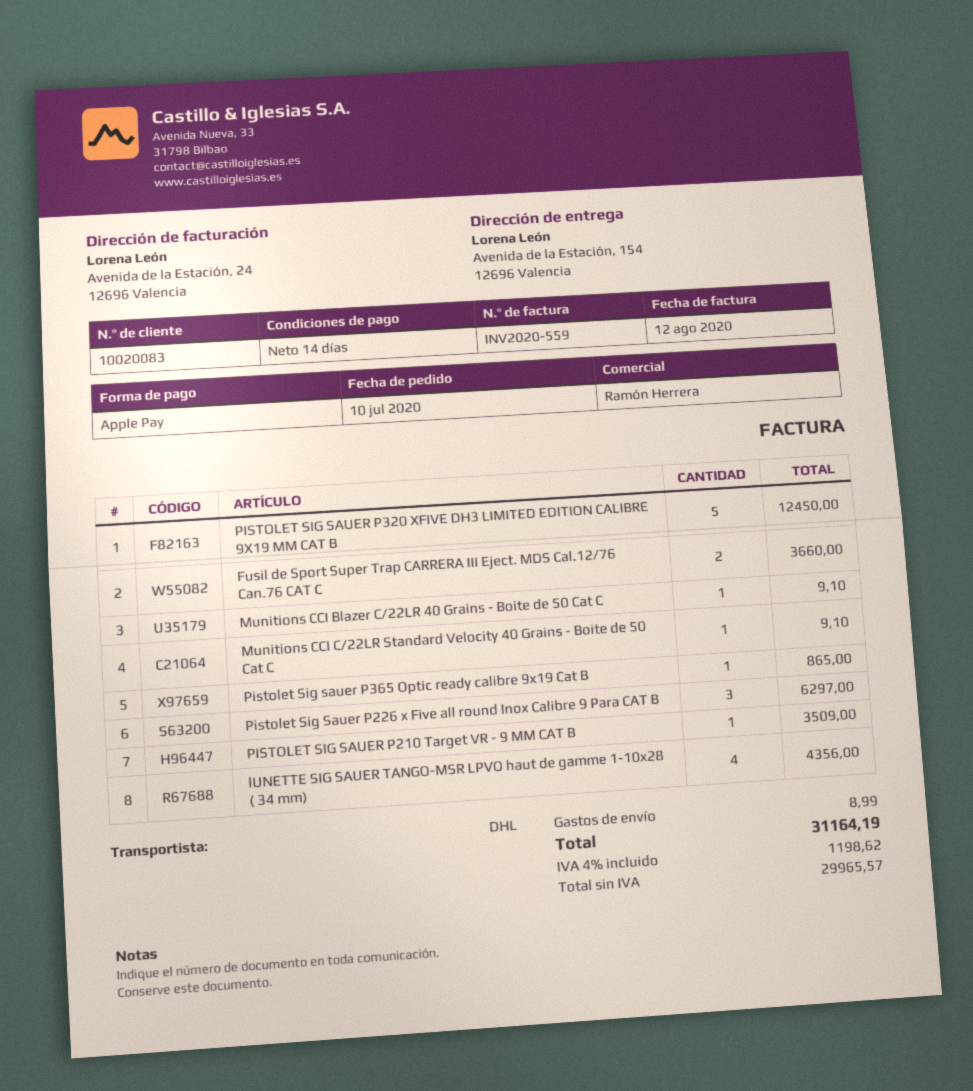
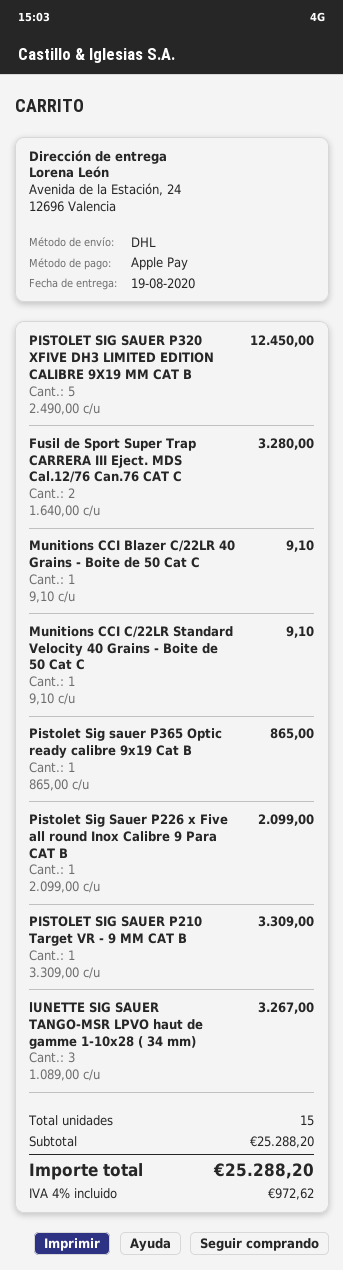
ship to: Avenida de la Estación, 154, 12696 Valencia -> Avenida de la Estación, 24, 12696 Valencia
Fusil de Sport Super Trap CARRERA III Eject. MDS Cal.12/76 Can.76 CAT C: 2 for 3660.00 -> 2 for 3280.00
Pistolet Sig Sauer P226 x Five all round Inox Calibre 9 Para CAT B: 3 for 6297.00 -> 1 for 2099.00
PISTOLET SIG SAUER P210 Target VR - 9 MM CAT B: 1 for 3509.00 -> 1 for 3309.00
lUNETTE SIG SAUER TANGO-MSR LPVO haut de gamme 1-10x28 ( 34 mm): 4 for 4356.00 -> 3 for 3267.00
shipping: 8.99 -> none
tax: 4% = 1198.62 -> 4% = 972.62
total: 31164.19 -> 25288.20

